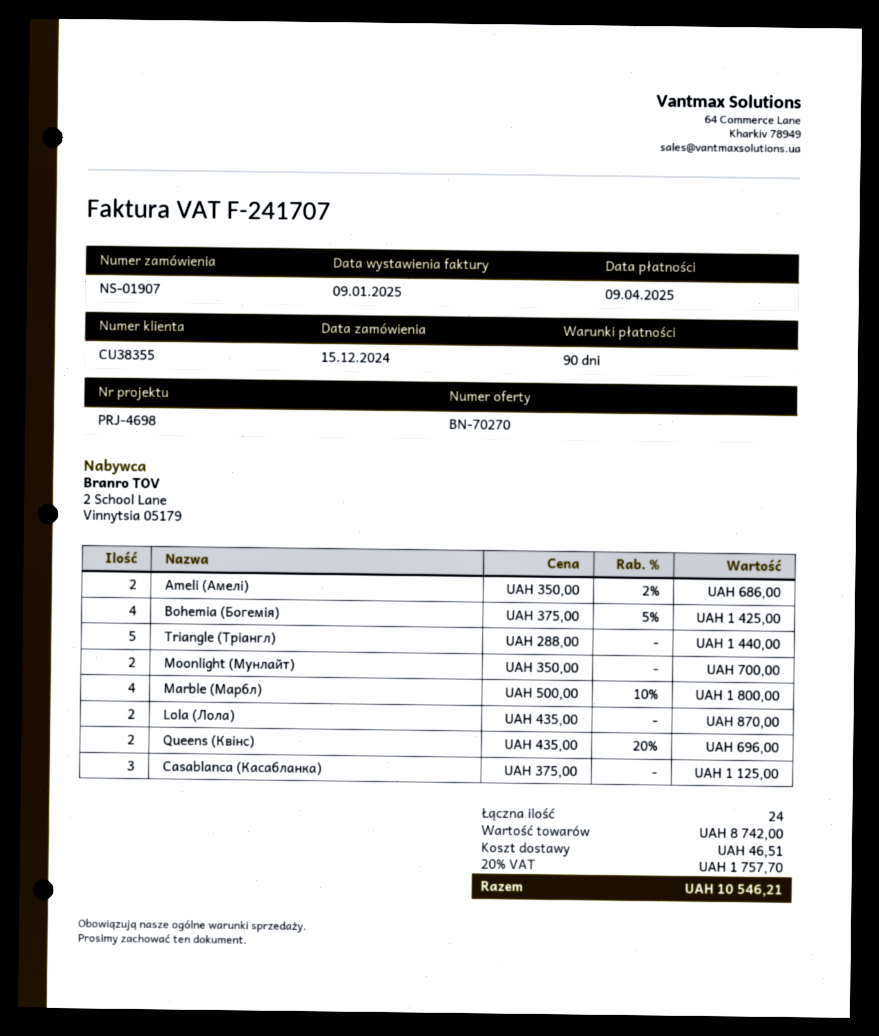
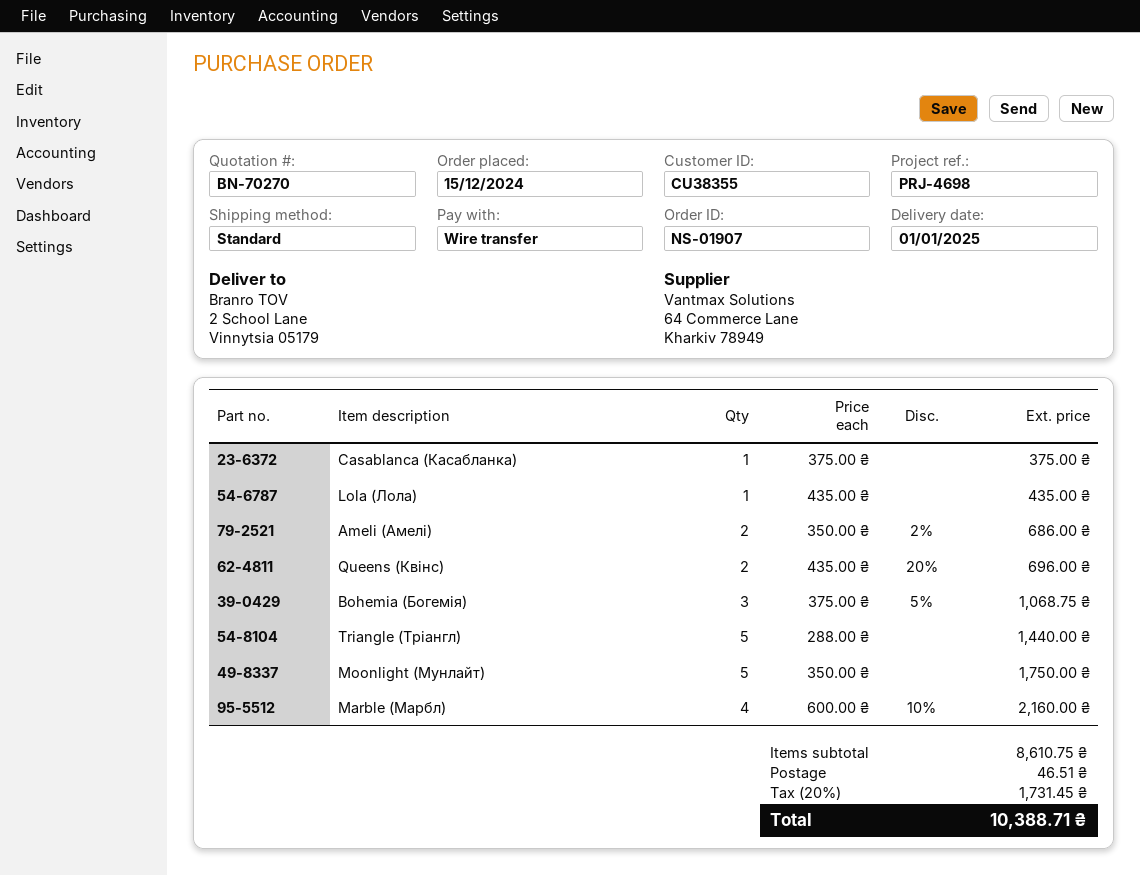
Bohemia (Богемія): 4 x 375.00 - 5% = 1425.00 -> 3 x 375.00 - 5% = 1068.75
Moonlight (Мунлайт): 2 x 350.00 = 700.00 -> 5 x 350.00 = 1750.00
Marble (Марбл): 4 x 500.00 - 10% = 1800.00 -> 4 x 600.00 - 10% = 2160.00
Lola (Лола): 2 x 435.00 = 870.00 -> 1 x 435.00 = 435.00
Casablanca (Касабланка): 3 x 375.00 = 1125.00 -> 1 x 375.00 = 375.00
subtotal: 8742.00 -> 8610.75
tax: 20% = 1757.70 -> 20% = 1731.45
total: 10546.21 -> 10388.71

